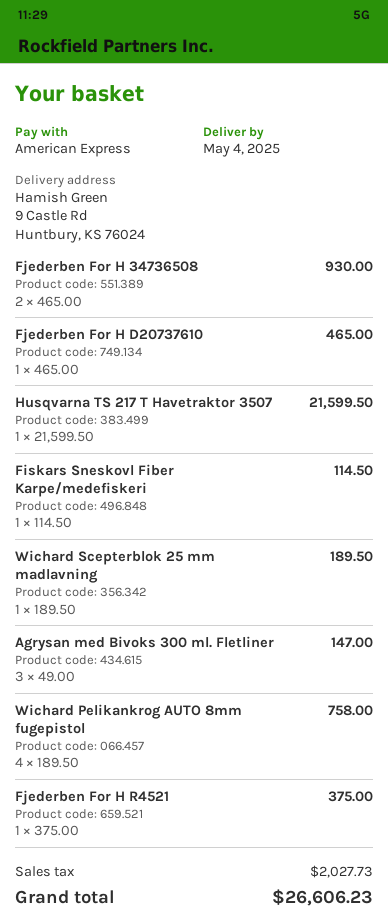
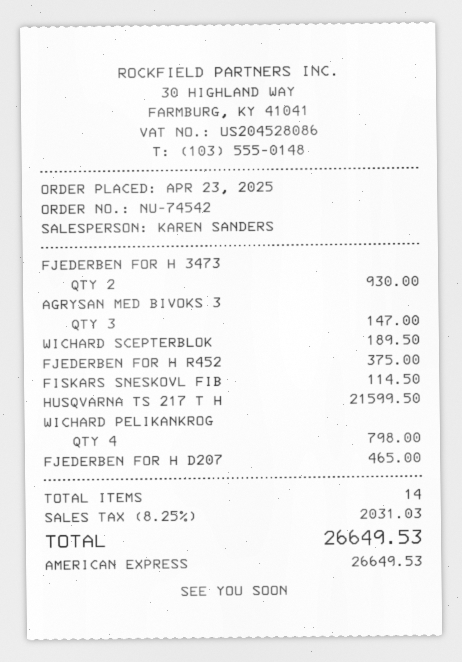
Wichard Pelikankrog AUTO 8mm fugepistol: 4 for 758.00 -> 4 for 798.00
tax: 2027.73 -> 2031.03
total: 26606.23 -> 26649.53

